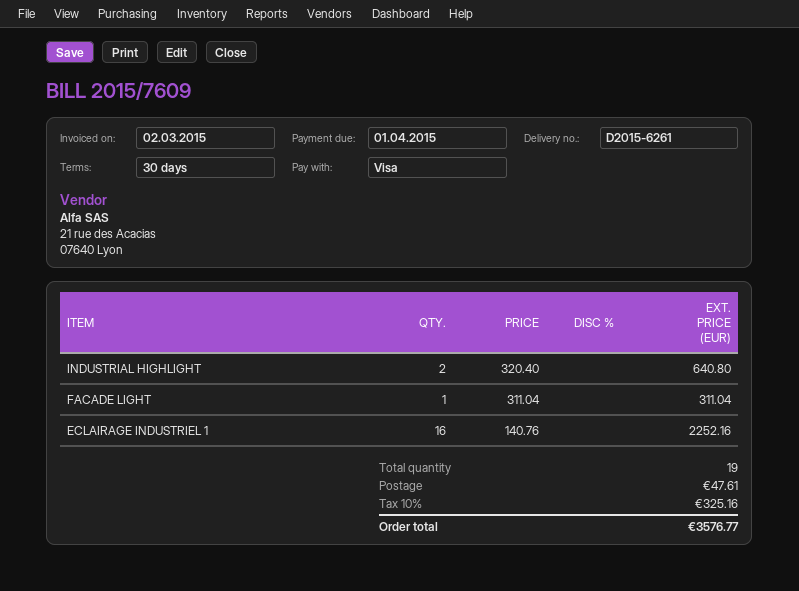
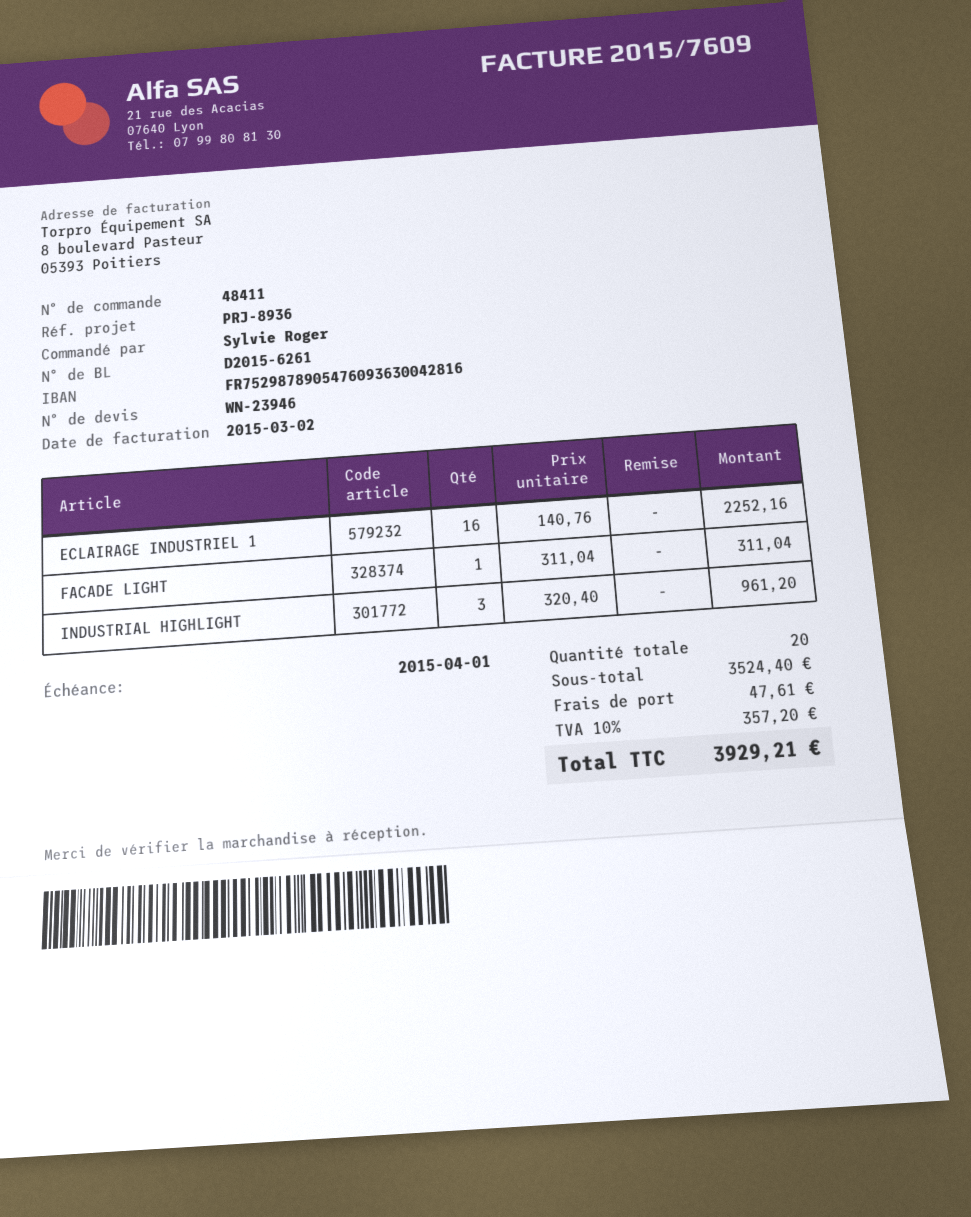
INDUSTRIAL HIGHLIGHT: 2 x 320.40 = 640.80 -> 3 x 320.40 = 961.20
total quantity: 19 -> 20
tax: 10% = 325.16 -> 10% = 357.20
total: 3576.77 -> 3929.21

